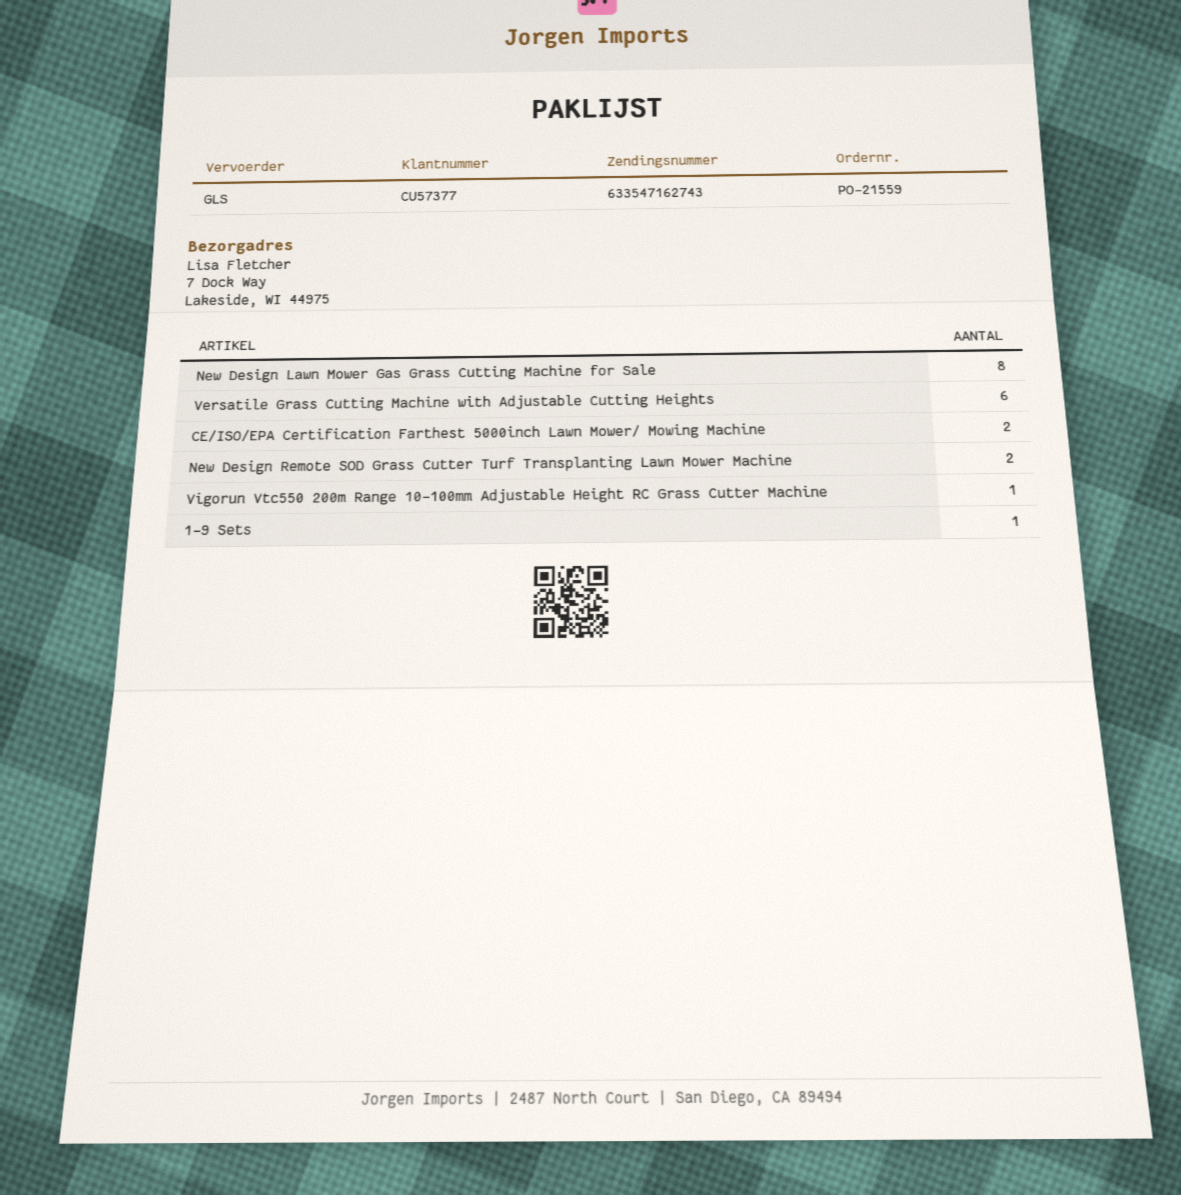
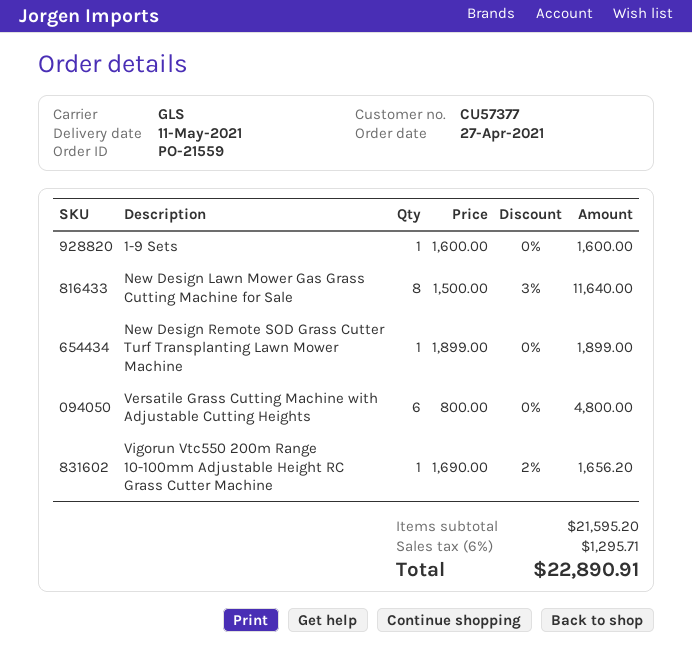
CE/ISO/EPA Certification Farthest 5000inch Lawn Mower/ Mowing Machine: 2 -> none
New Design Remote SOD Grass Cutter Turf Transplanting Lawn Mower Machine: 2 -> 1

